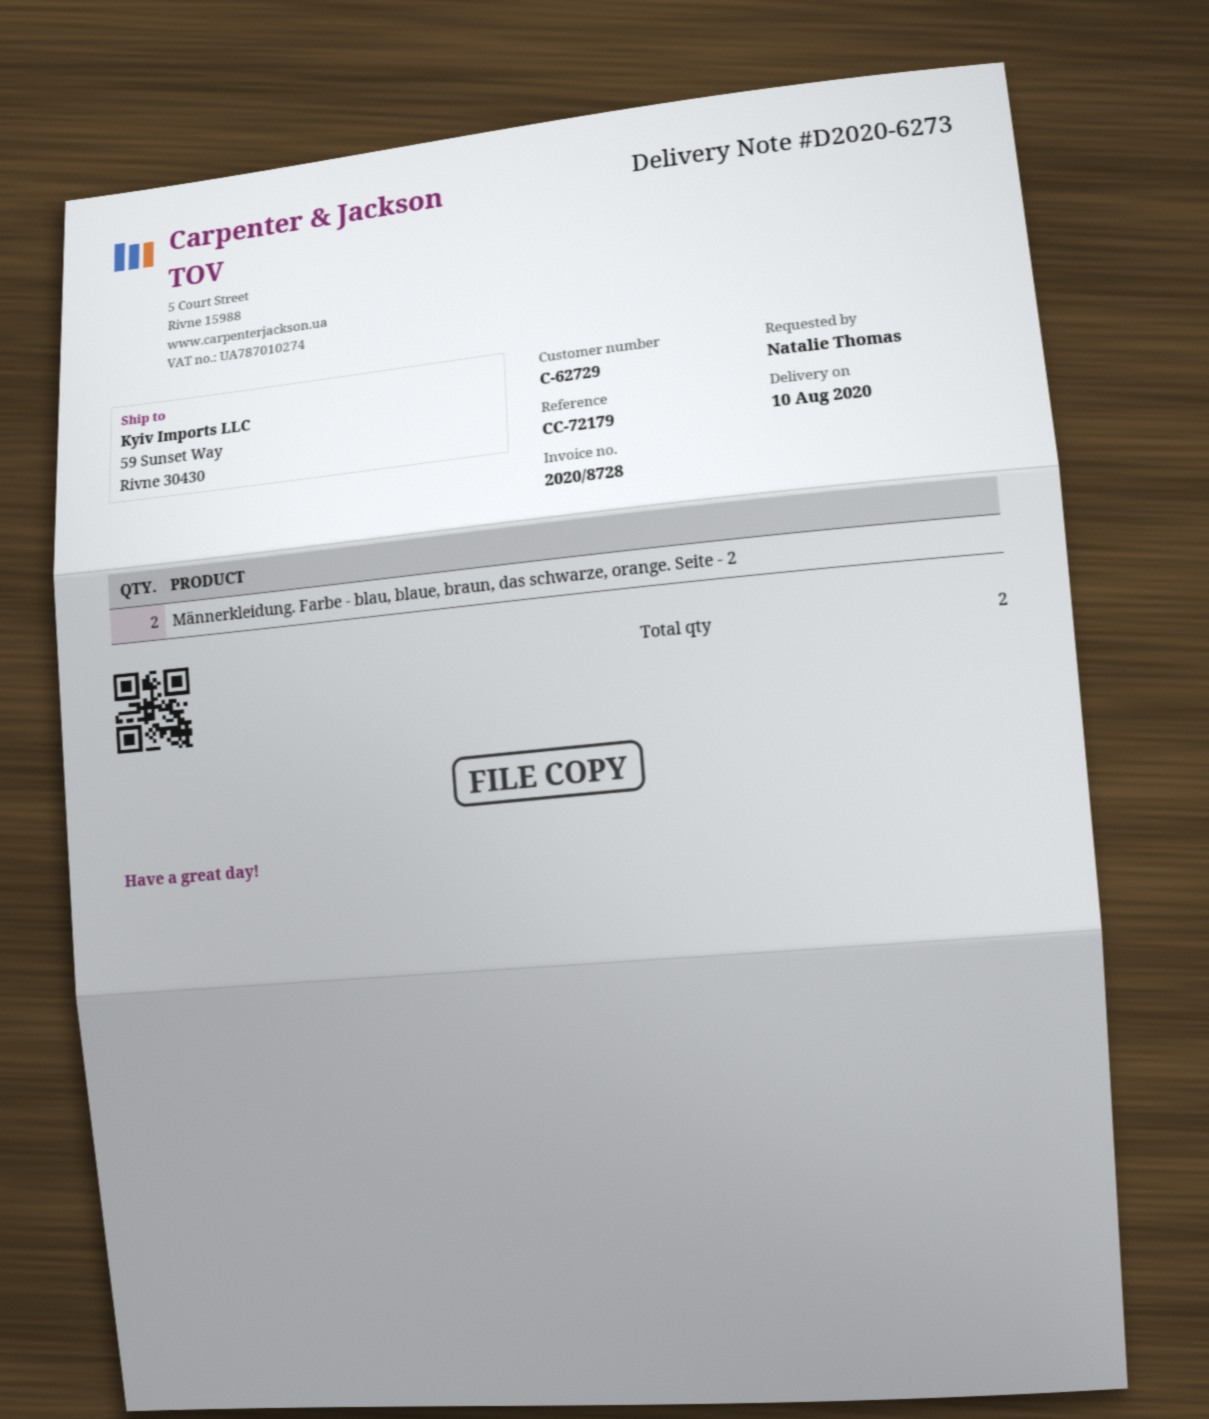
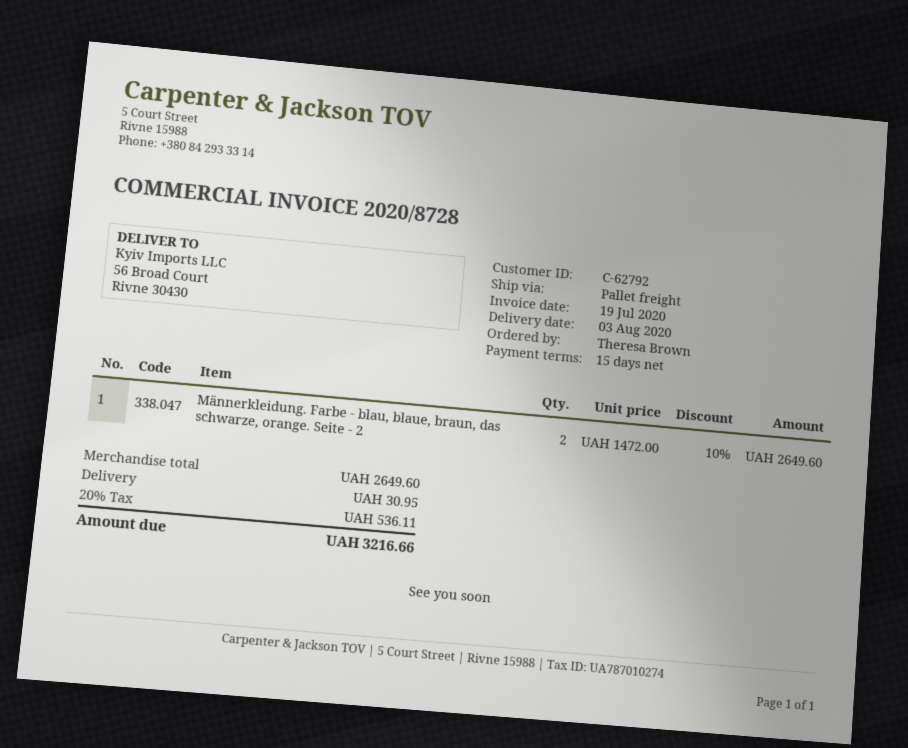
delivery date: 2020-08-10 -> 2020-08-03
customer number: C-62729 -> C-62792
ordered by: Natalie Thomas -> Theresa Brown
ship to: 59 Sunset Way, Rivne 30430 -> 56 Broad Court, Rivne 30430

